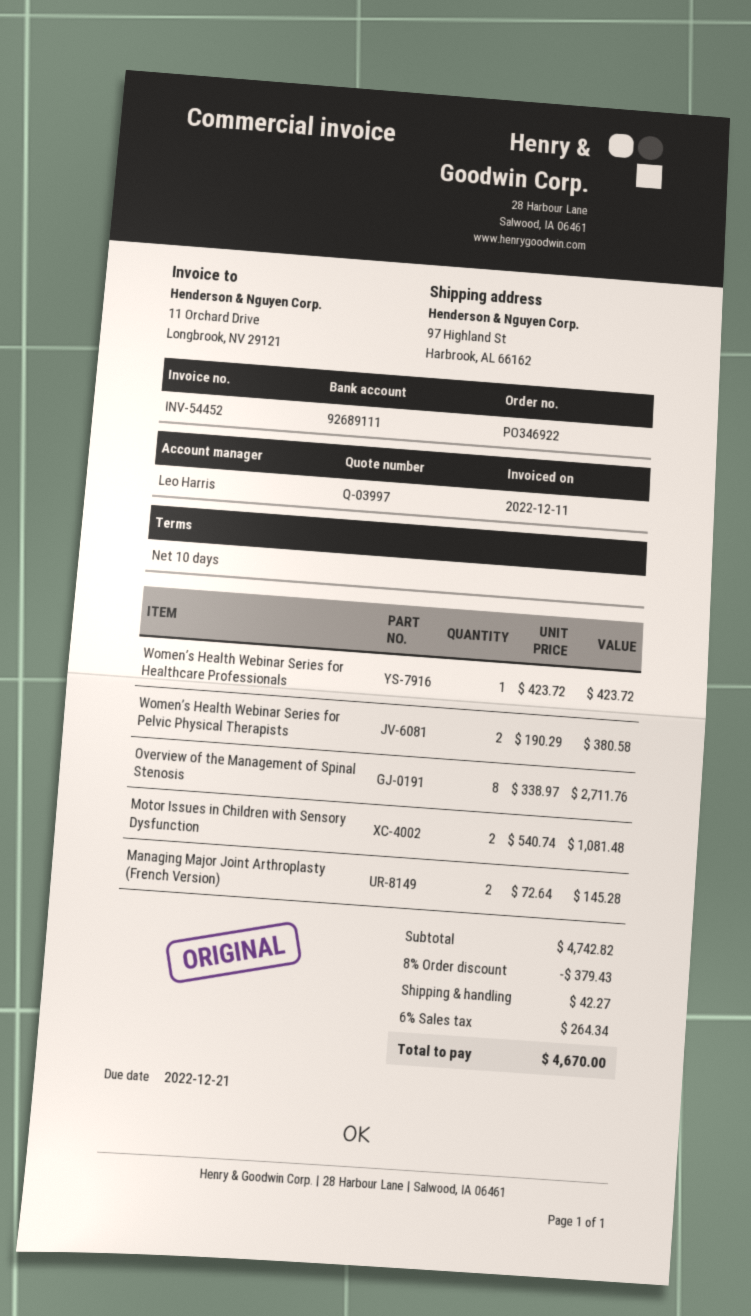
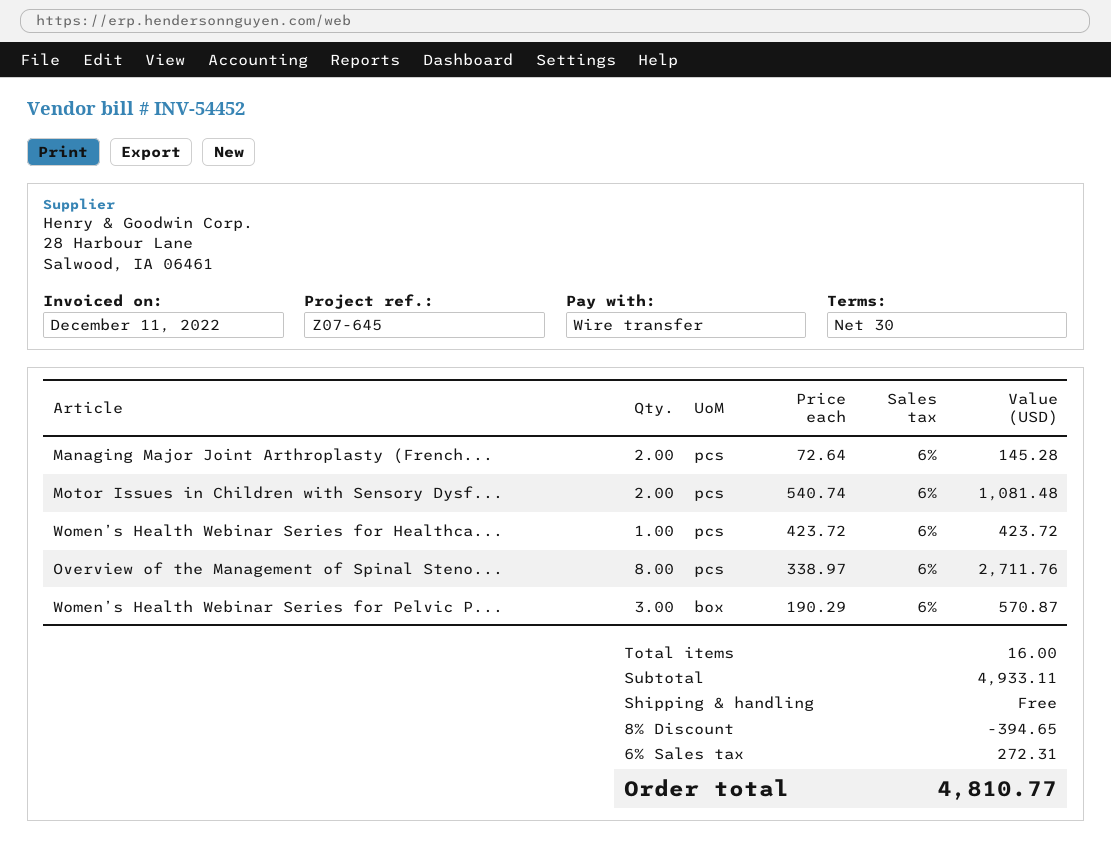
payment terms: 10 days -> 30 days
Women’s Health Webinar Series for Pelvic Physical Therapists: 2 x 190.29 = 380.58 -> 3 x 190.29 = 570.87
subtotal: 4742.82 -> 4933.11
discount: 8% = 379.43 -> 8% = 394.65
shipping: 42.27 -> 0.00
tax: 6% = 264.34 -> 6% = 272.31
total: 4670.00 -> 4810.77

